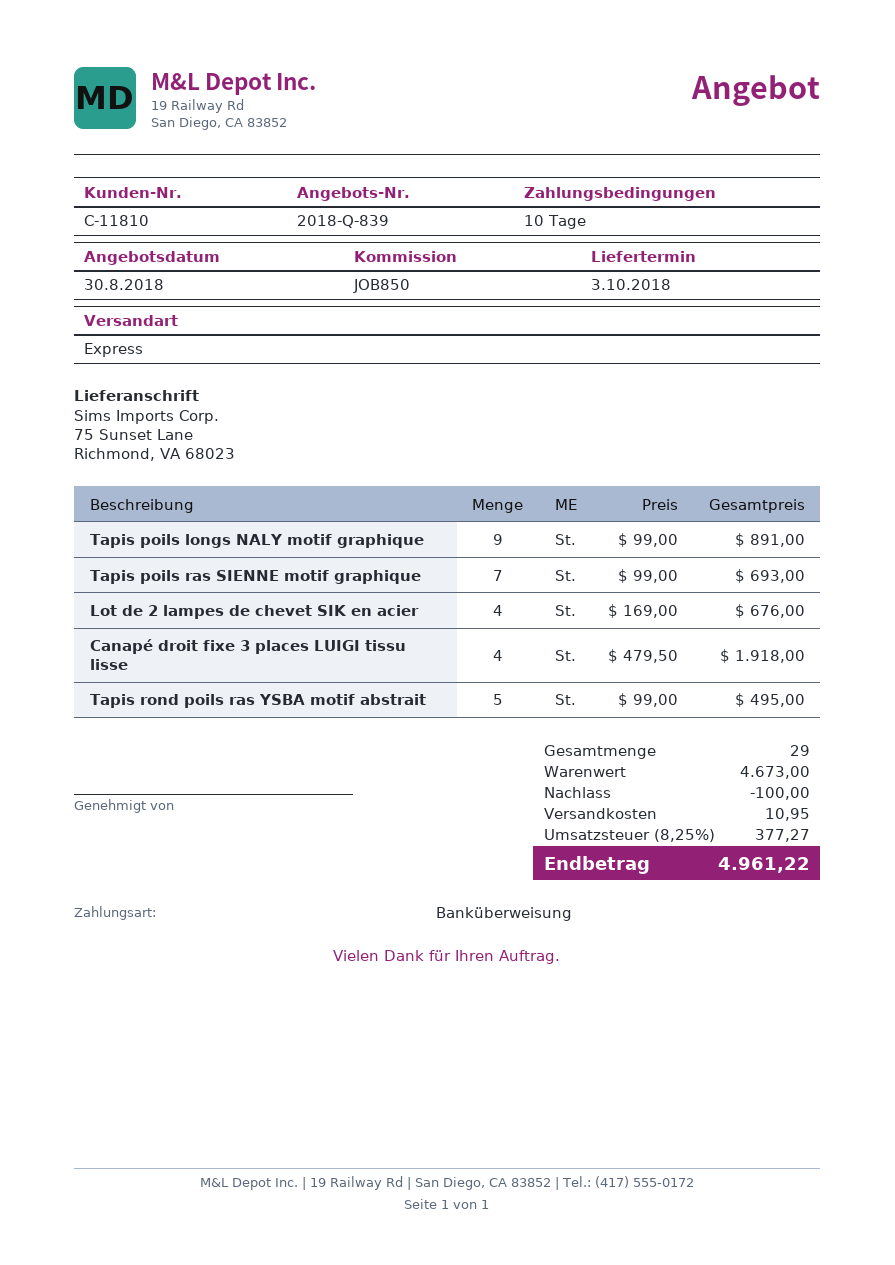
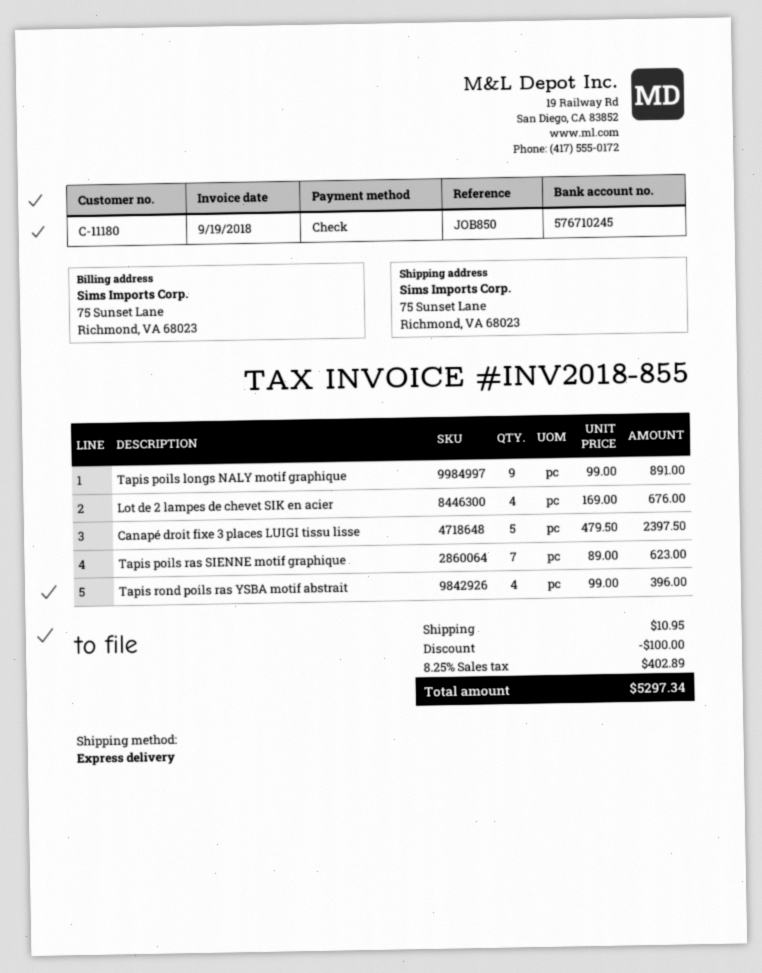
customer number: C-11810 -> C-11180
payment method: bank transfer -> cheque
Tapis poils ras SIENNE motif graphique: 7 x 99.00 = 693.00 -> 7 x 89.00 = 623.00
Canapé droit fixe 3 places LUIGI tissu lisse: 4 x 479.50 = 1918.00 -> 5 x 479.50 = 2397.50
Tapis rond poils ras YSBA motif abstrait: 5 x 99.00 = 495.00 -> 4 x 99.00 = 396.00
tax: 8.25% = 377.27 -> 8.25% = 402.89
total: 4961.22 -> 5297.34

